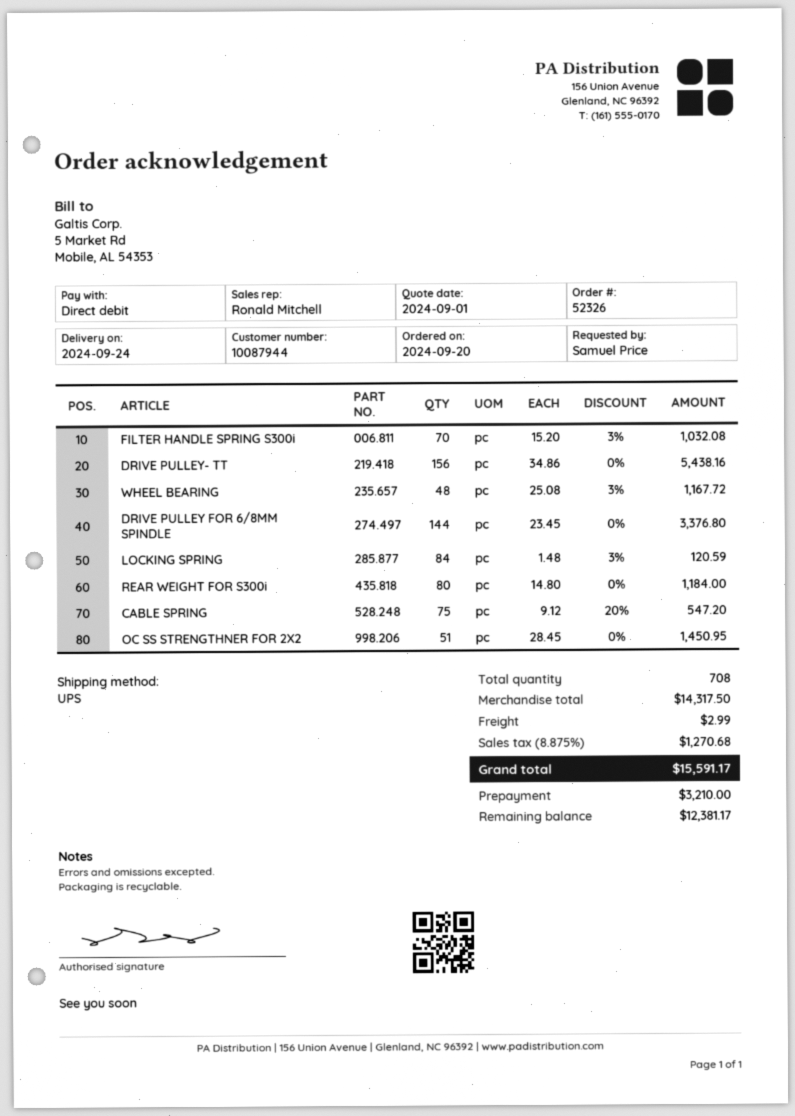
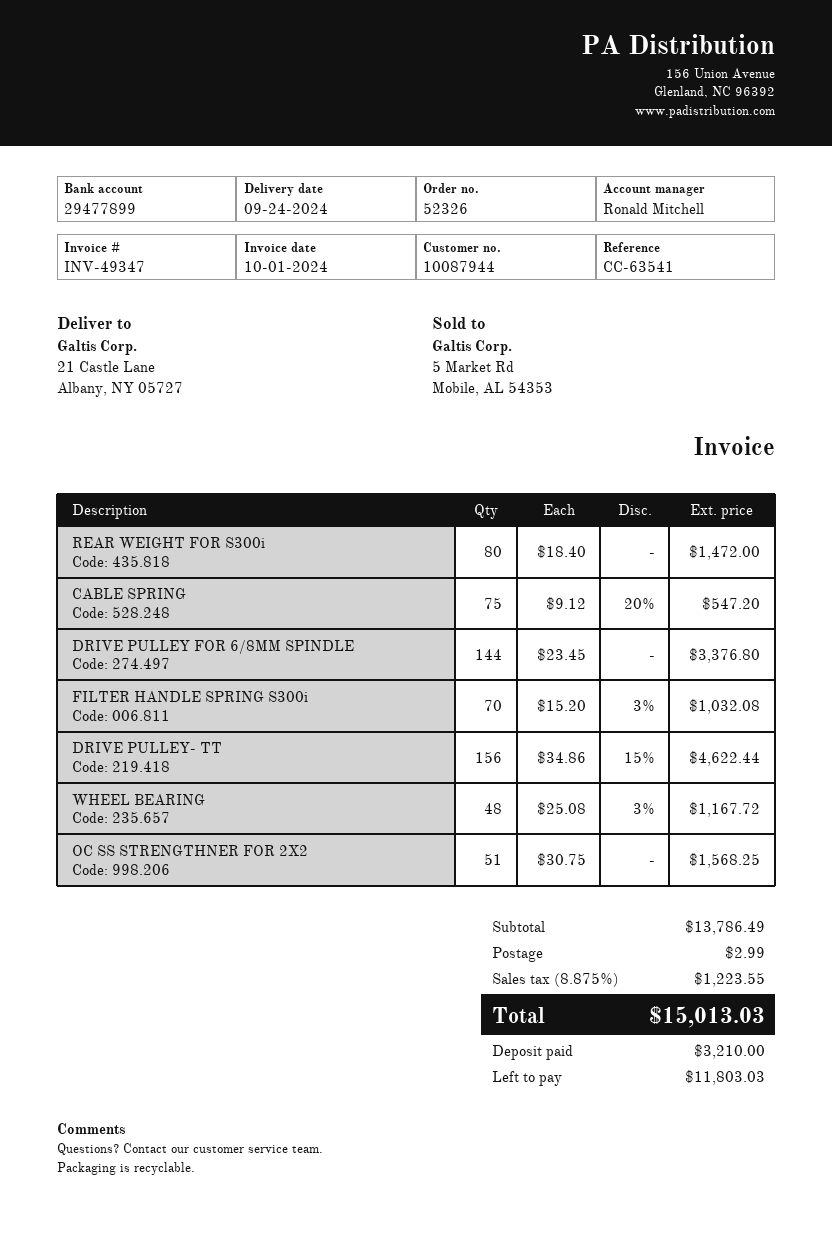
DRIVE PULLEY- TT: 156 x 34.86 = 5438.16 -> 156 x 34.86 - 15% = 4622.44
LOCKING SPRING: 84 x 1.48 - 3% = 120.59 -> none
REAR WEIGHT FOR S300i: 80 x 14.80 = 1184.00 -> 80 x 18.40 = 1472.00
OC SS STRENGTHNER FOR 2X2: 51 x 28.45 = 1450.95 -> 51 x 30.75 = 1568.25
subtotal: 14317.50 -> 13786.49
tax: 8.875% = 1270.68 -> 8.875% = 1223.55
total: 15591.17 -> 15013.03
balance: 12381.17 -> 11803.03

